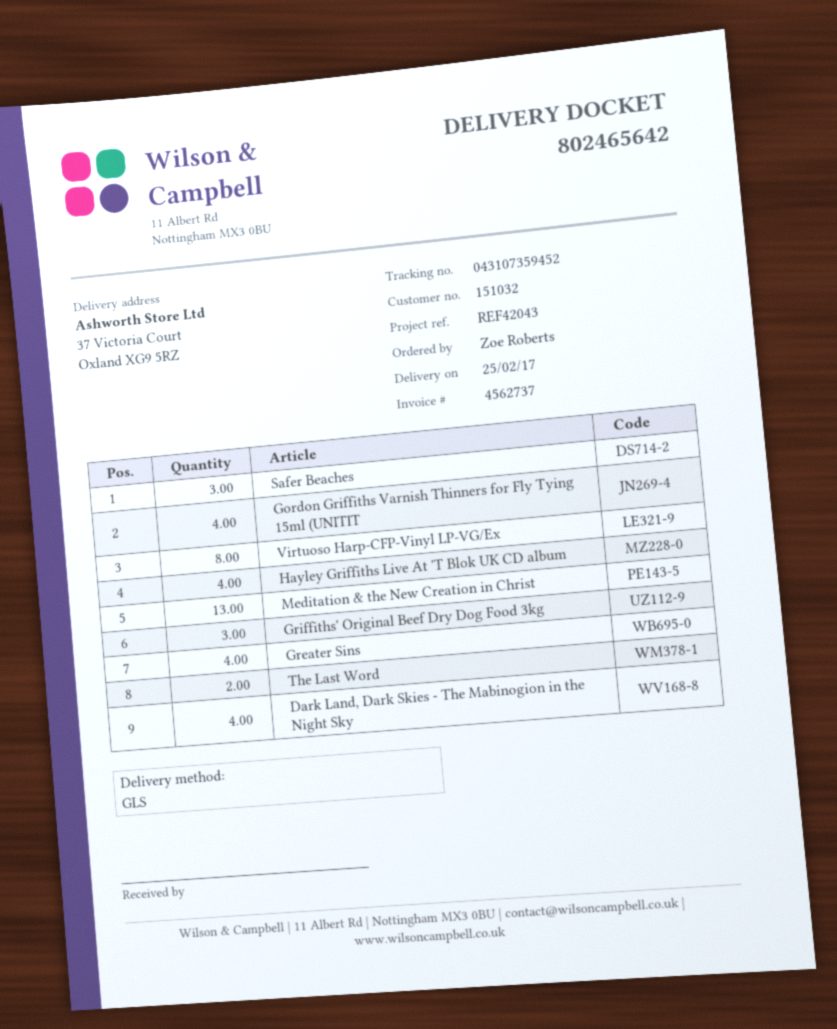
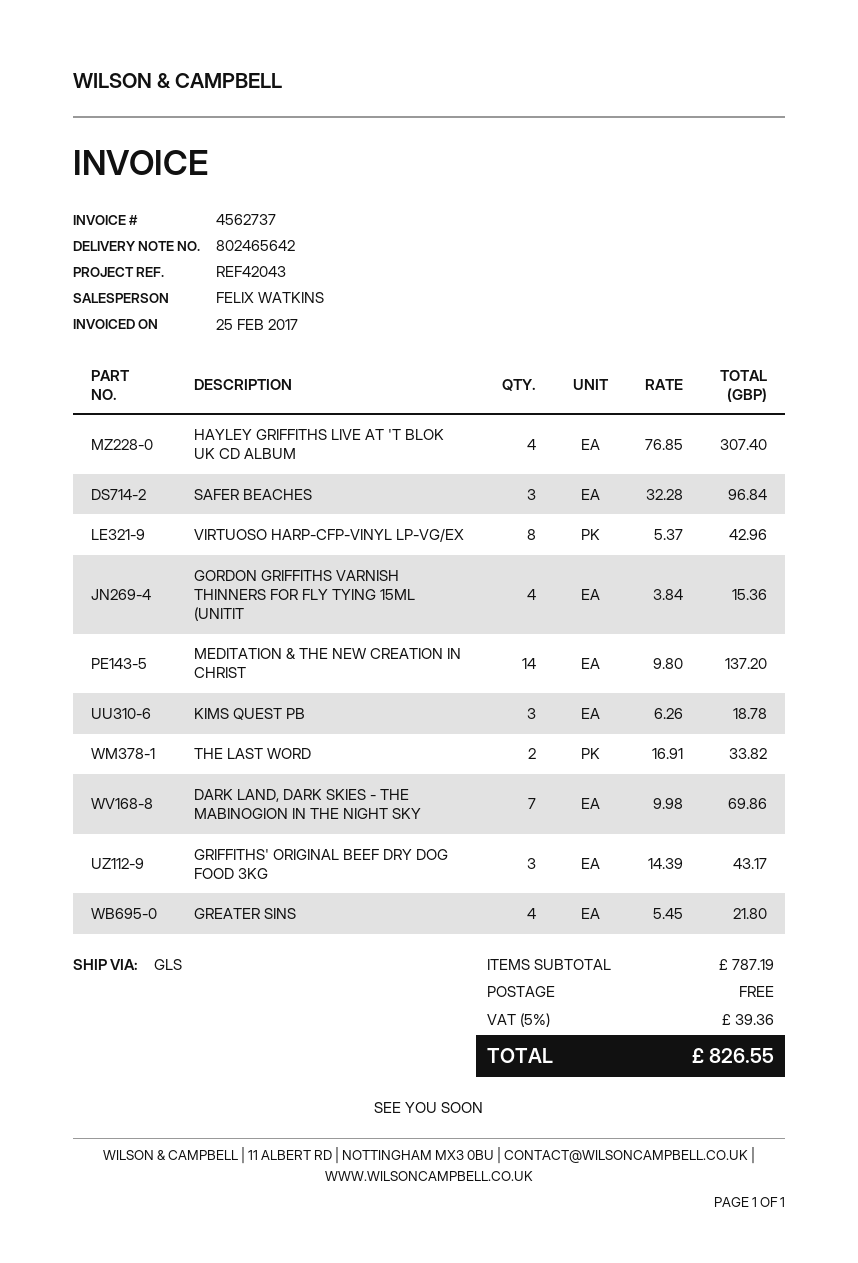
Meditation & the New Creation in Christ: 13 -> 14
Dark Land, Dark Skies - The Mabinogion in the Night Sky: 4 -> 7
KIMS QUEST PB: none -> 3

